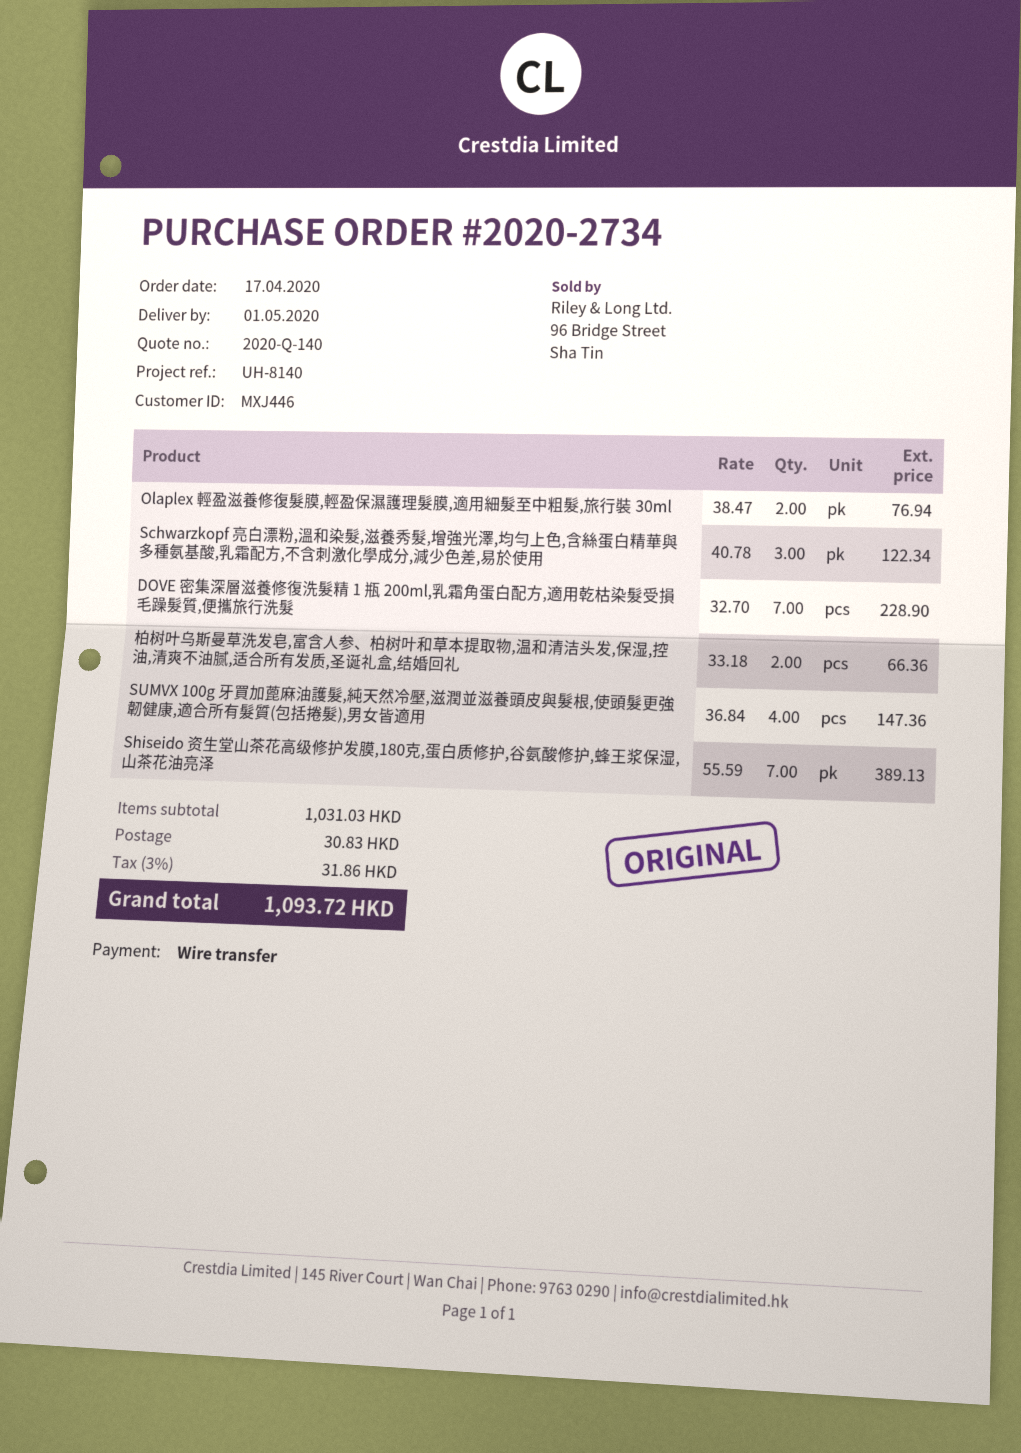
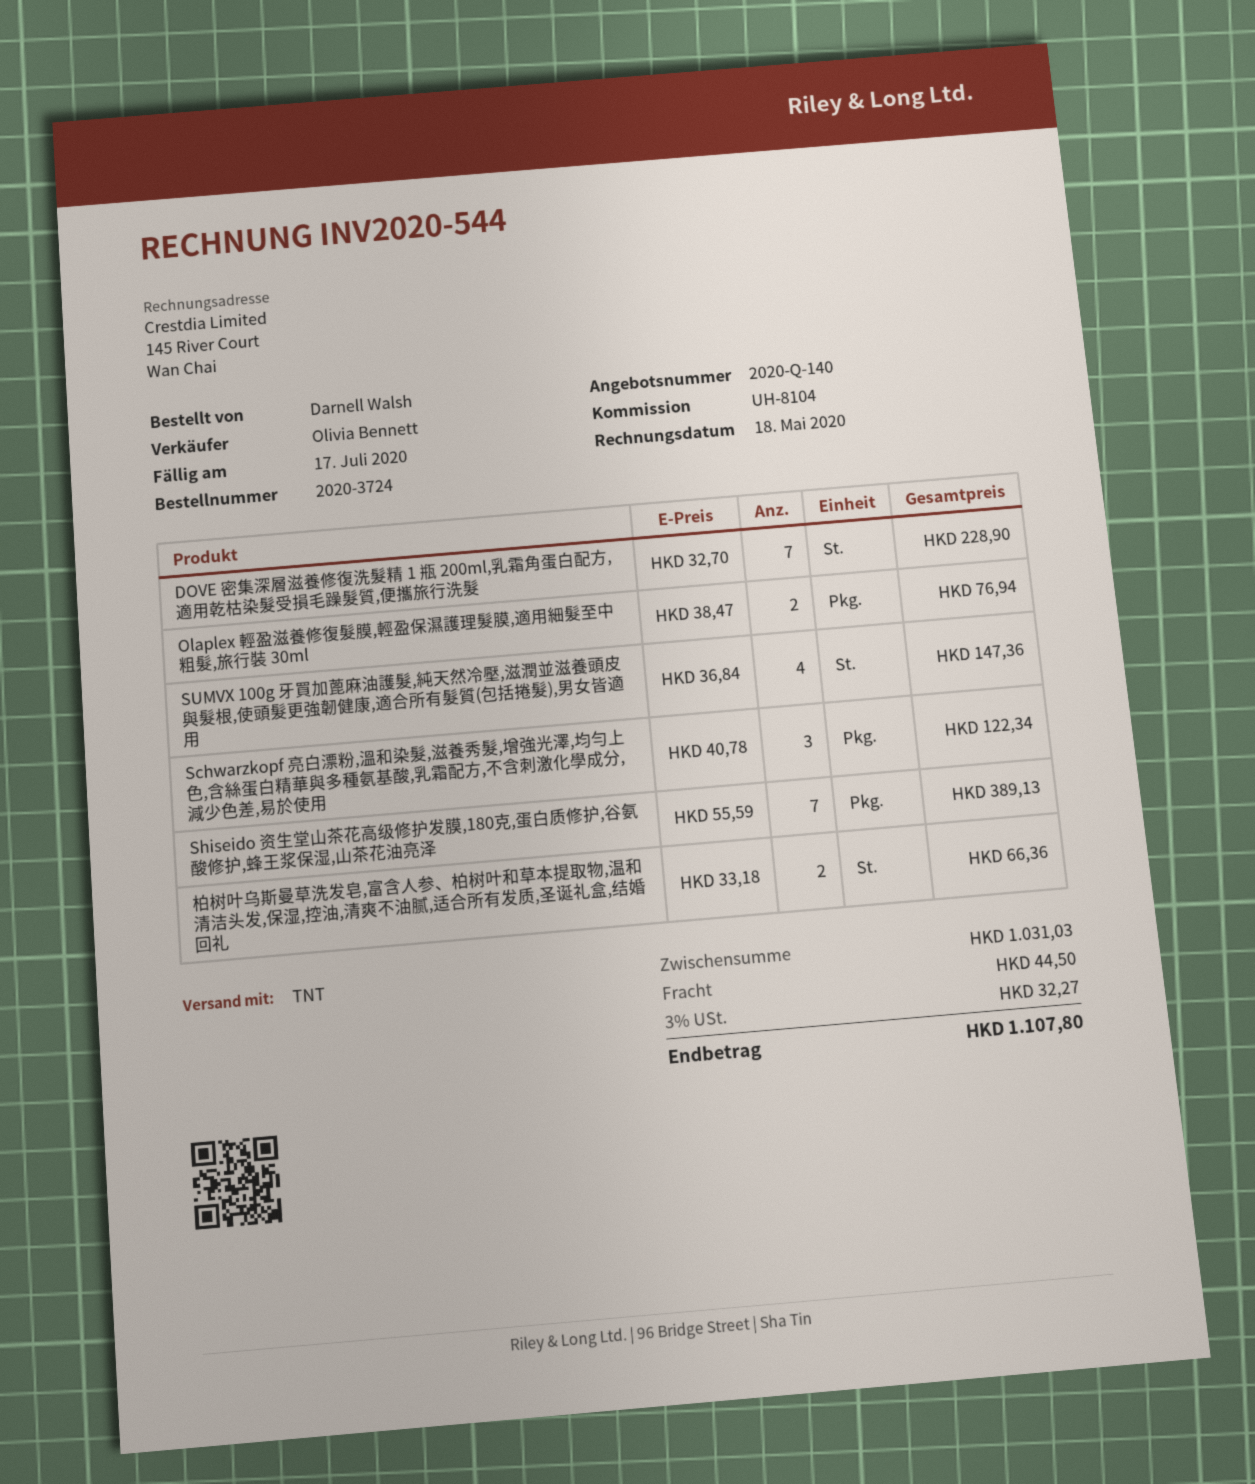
order number: 2020-2734 -> 2020-3724
reference: UH-8140 -> UH-8104
shipping: 30.83 -> 44.50
tax: 3% = 31.86 -> 3% = 32.27
total: 1093.72 -> 1107.80

